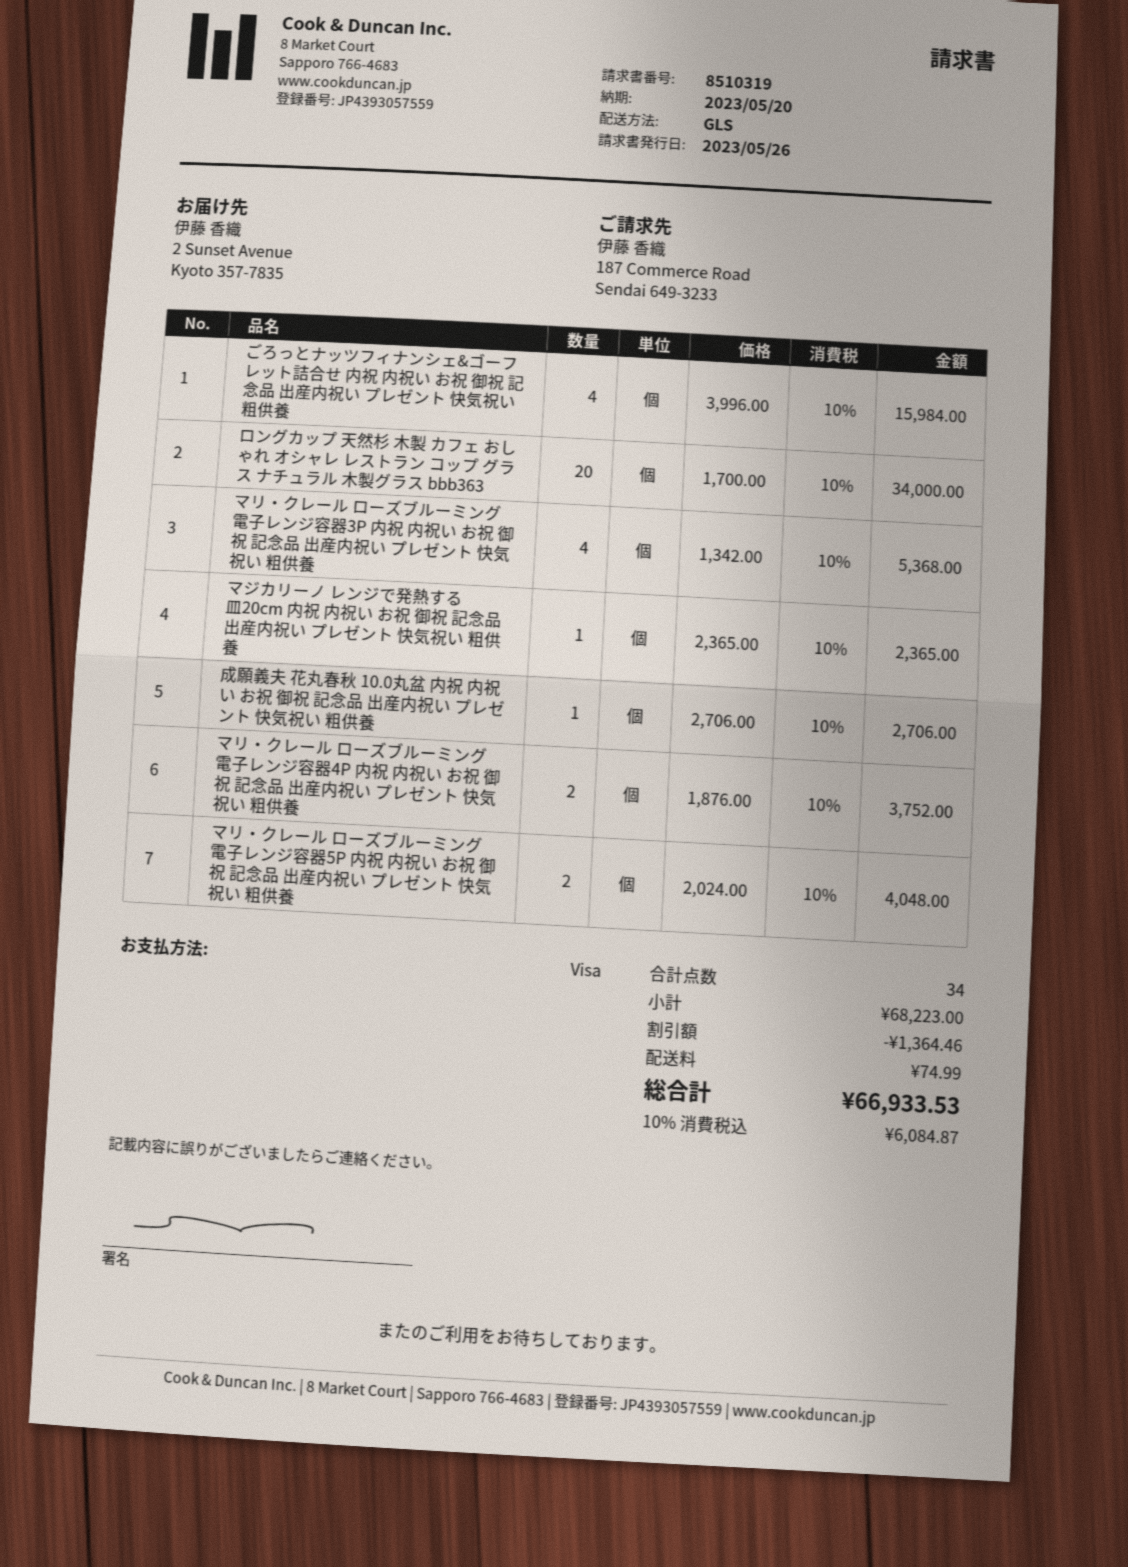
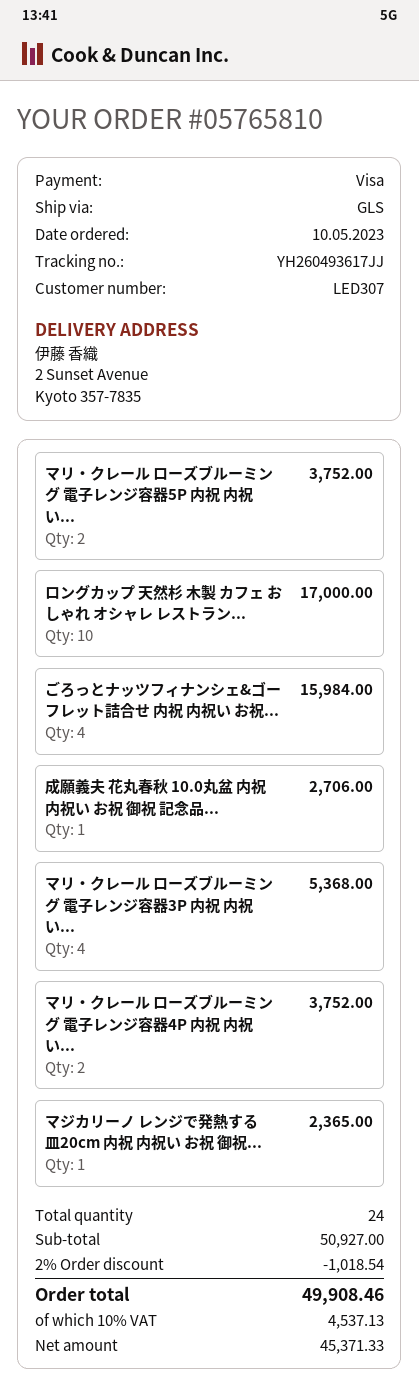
ロングカップ 天然杉 木製 カフェ おしゃれ オシャレ レストラン コップ グラス ナチュラル 木製グラス bbb363: 20 for 34000.00 -> 10 for 17000.00
マリ・クレール ローズブルーミング 電子レンジ容器5P 内祝 内祝い お祝 御祝 記念品 出産内祝い プレゼント 快気祝い 粗供養: 2 for 4048.00 -> 2 for 3752.00
total quantity: 34 -> 24
subtotal: 68223.00 -> 50927.00
discount: 1364.46 -> 1018.54
shipping: 74.99 -> none
tax: 10% = 6084.87 -> 10% = 4537.13
total: 66933.53 -> 49908.46

